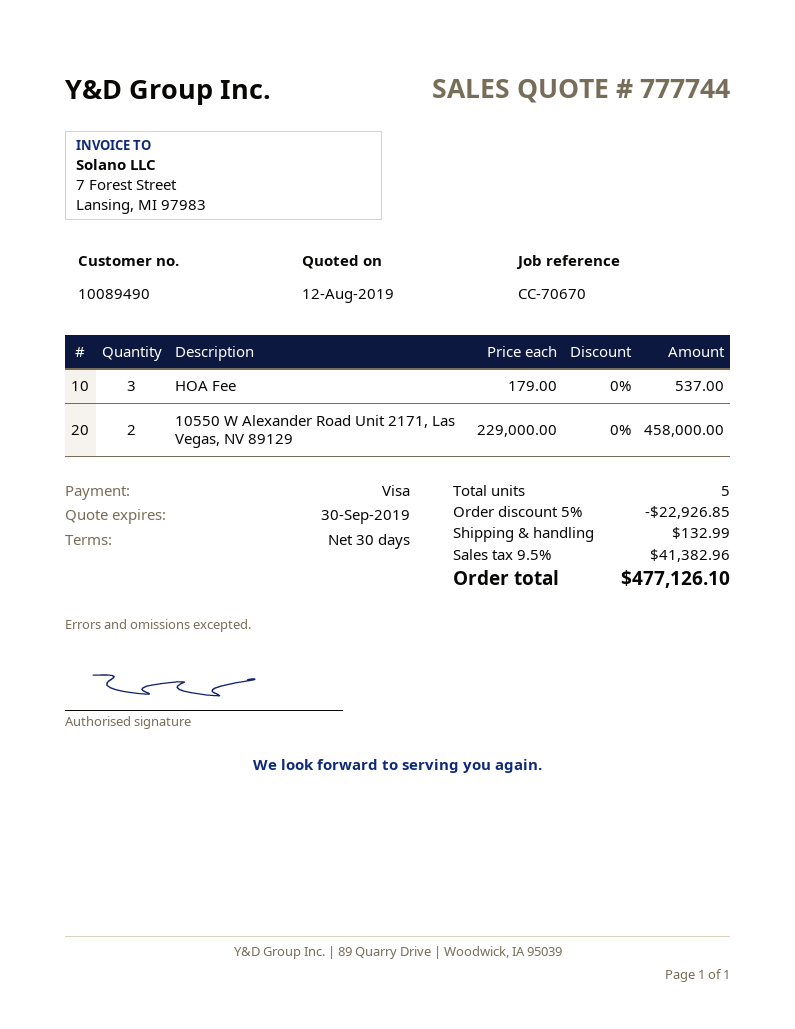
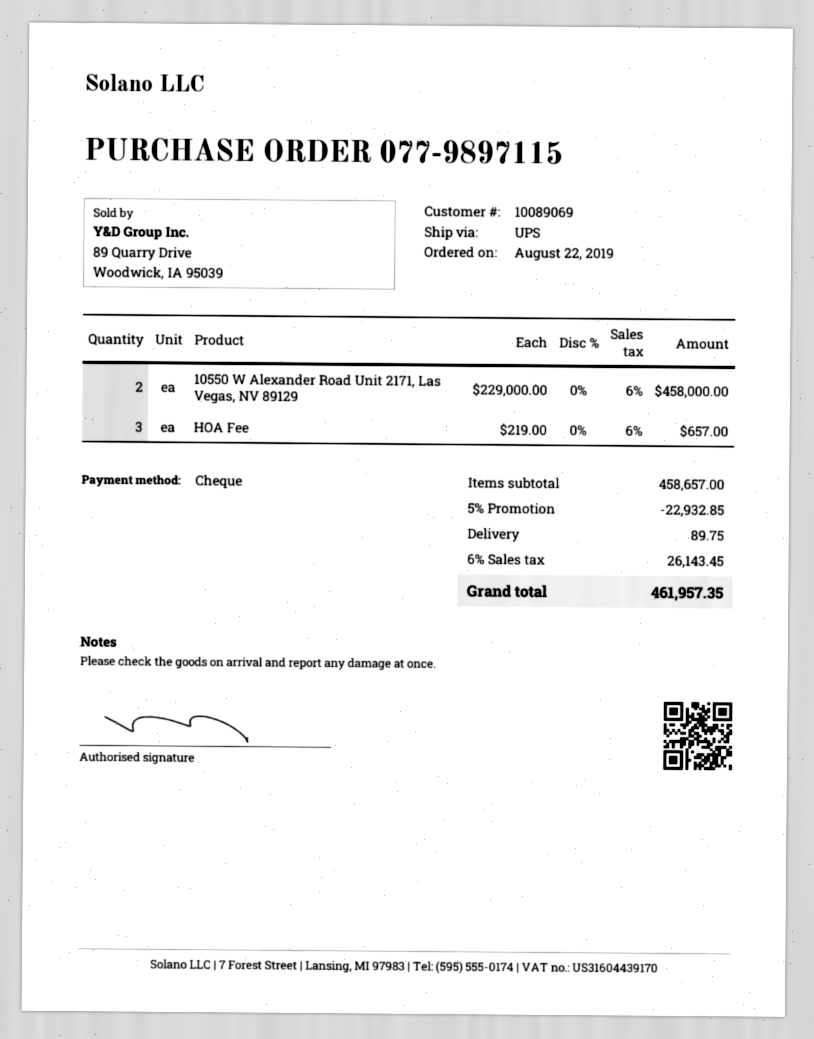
customer number: 10089490 -> 10089069
payment method: Visa -> cheque
HOA Fee: 3 x 179.00 = 537.00 -> 3 x 219.00 = 657.00
discount: 5% = 22926.85 -> 5% = 22932.85
shipping: 132.99 -> 89.75
tax: 9.5% = 41382.96 -> 6% = 26143.45
total: 477126.10 -> 461957.35

